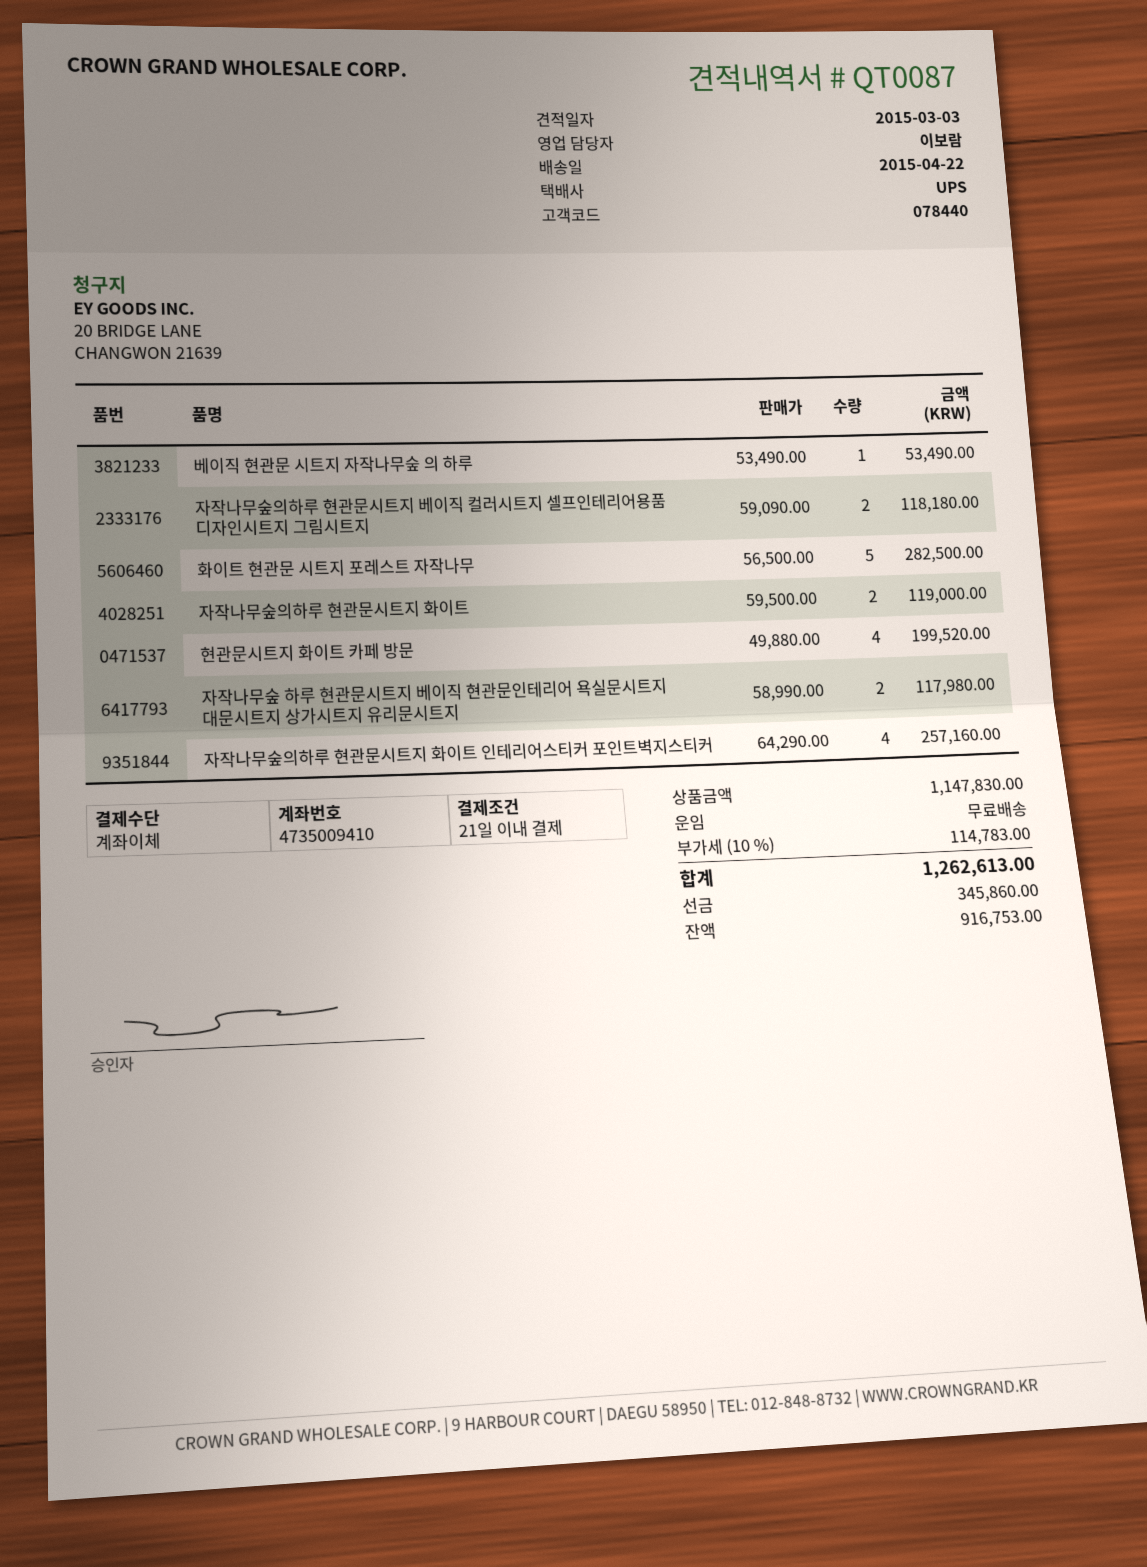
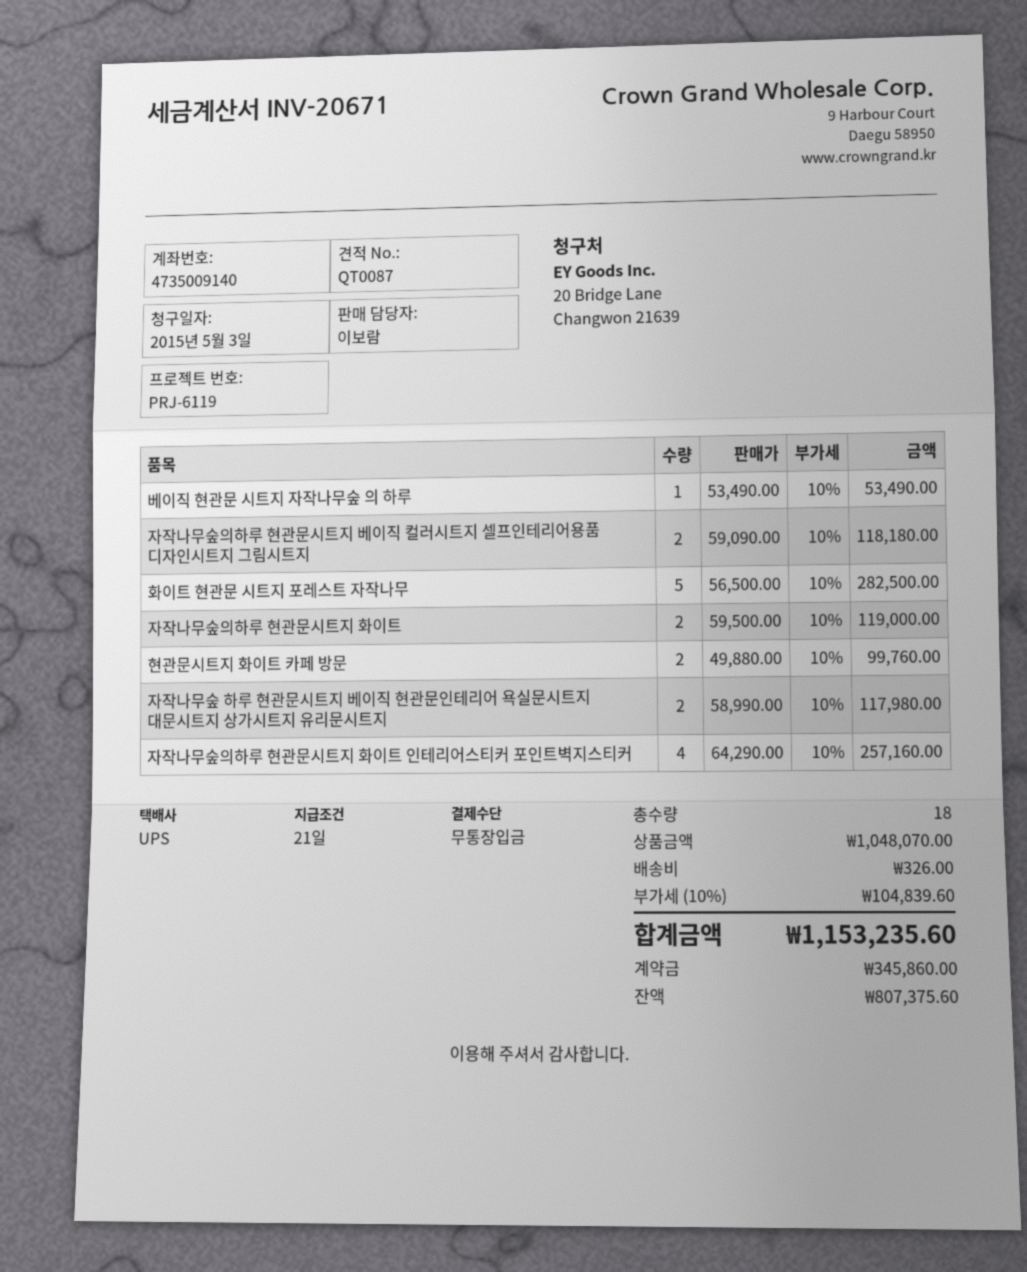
bank account: 4735009410 -> 4735009140
현관문시트지 화이트 카페 방문: 4 x 49880.00 = 199520.00 -> 2 x 49880.00 = 99760.00
subtotal: 1147830.00 -> 1048070.00
shipping: 0.00 -> 326.00
tax: 10% = 114783.00 -> 10% = 104839.60
total: 1262613.00 -> 1153235.60
balance: 916753.00 -> 807375.60

